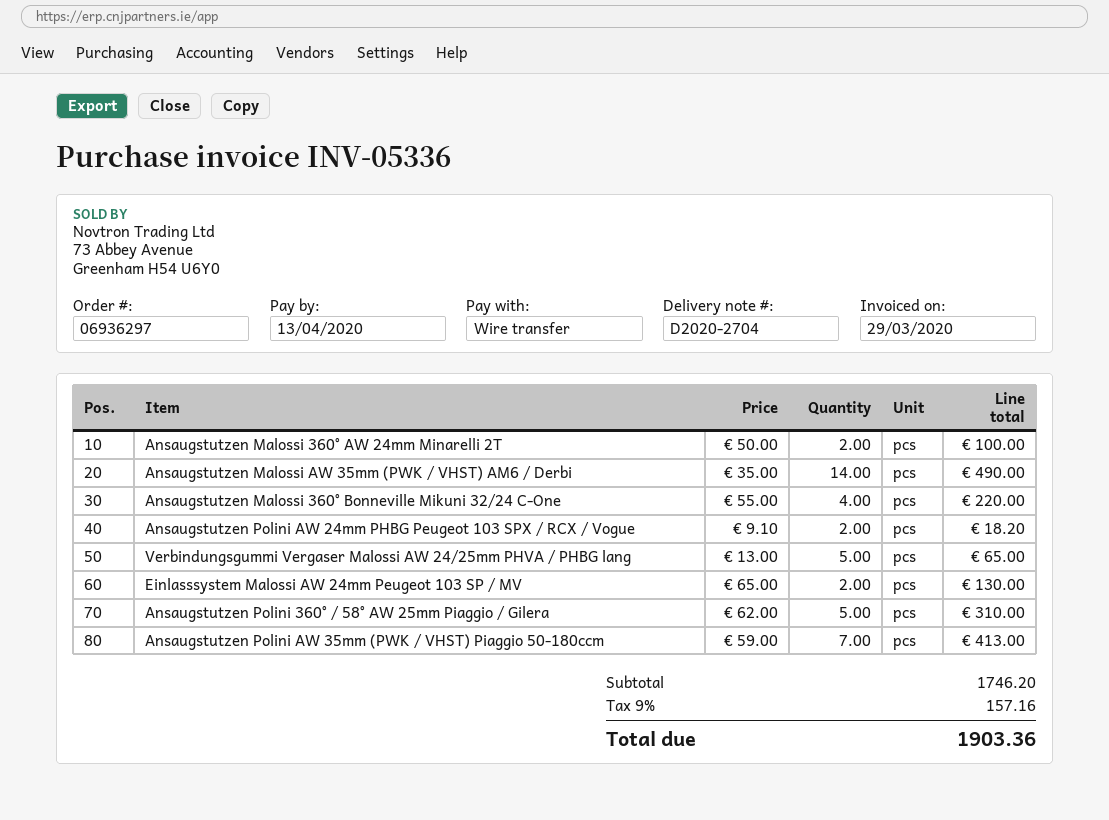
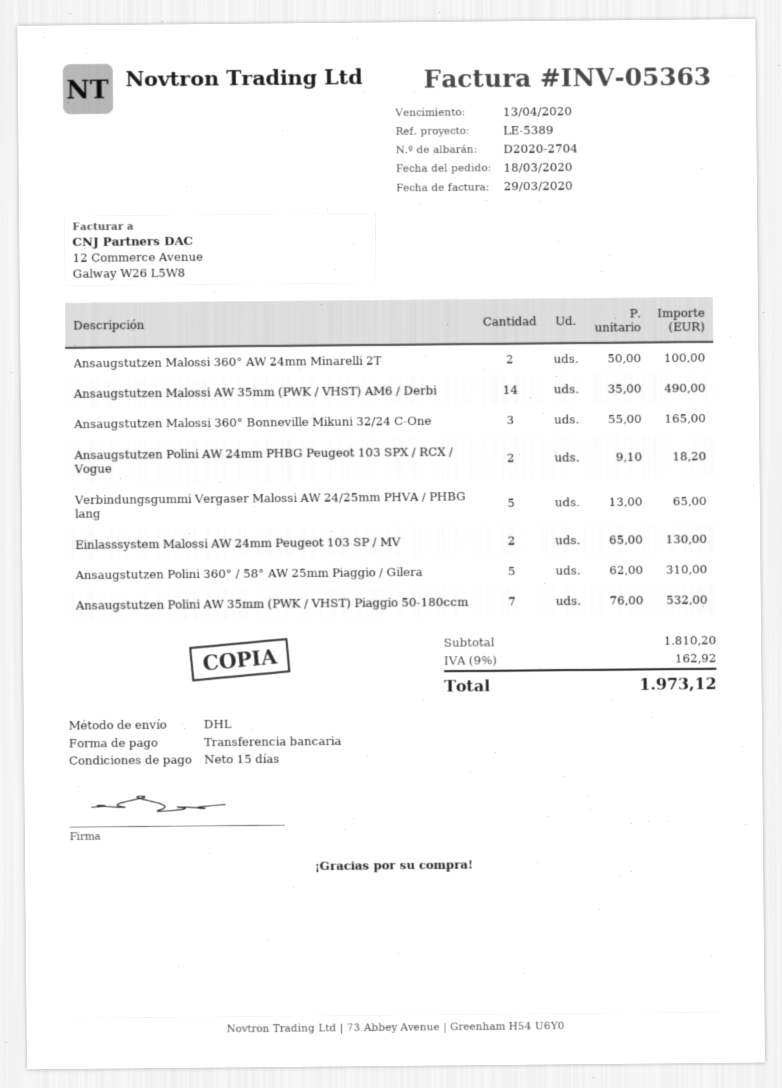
invoice number: INV-05336 -> INV-05363
Ansaugstutzen Malossi 360° Bonneville Mikuni 32/24 C-One: 4 x 55.00 = 220.00 -> 3 x 55.00 = 165.00
Ansaugstutzen Polini AW 35mm (PWK / VHST) Piaggio 50-180ccm: 7 x 59.00 = 413.00 -> 7 x 76.00 = 532.00
subtotal: 1746.20 -> 1810.20
tax: 9% = 157.16 -> 9% = 162.92
total: 1903.36 -> 1973.12

